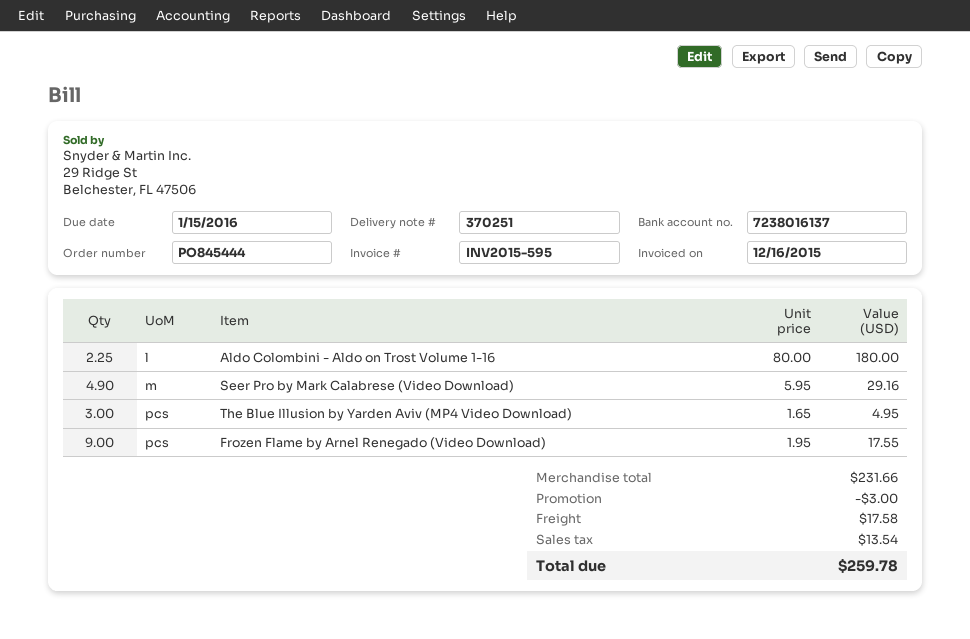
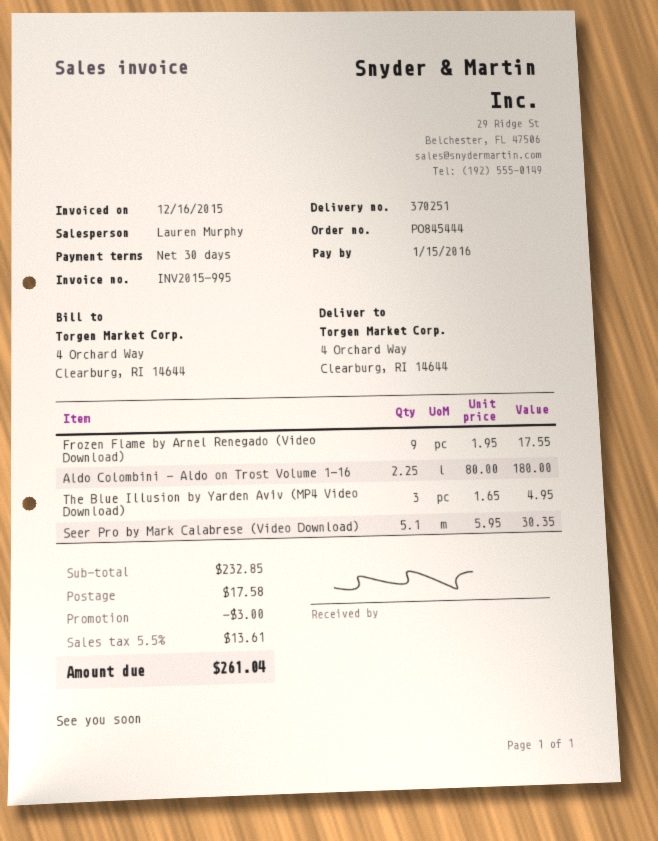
invoice number: INV2015-595 -> INV2015-995
Seer Pro by Mark Calabrese (Video Download): 4.9 x 5.95 = 29.16 -> 5.1 x 5.95 = 30.35
subtotal: 231.66 -> 232.85
tax: 13.54 -> 13.61
total: 259.78 -> 261.04

